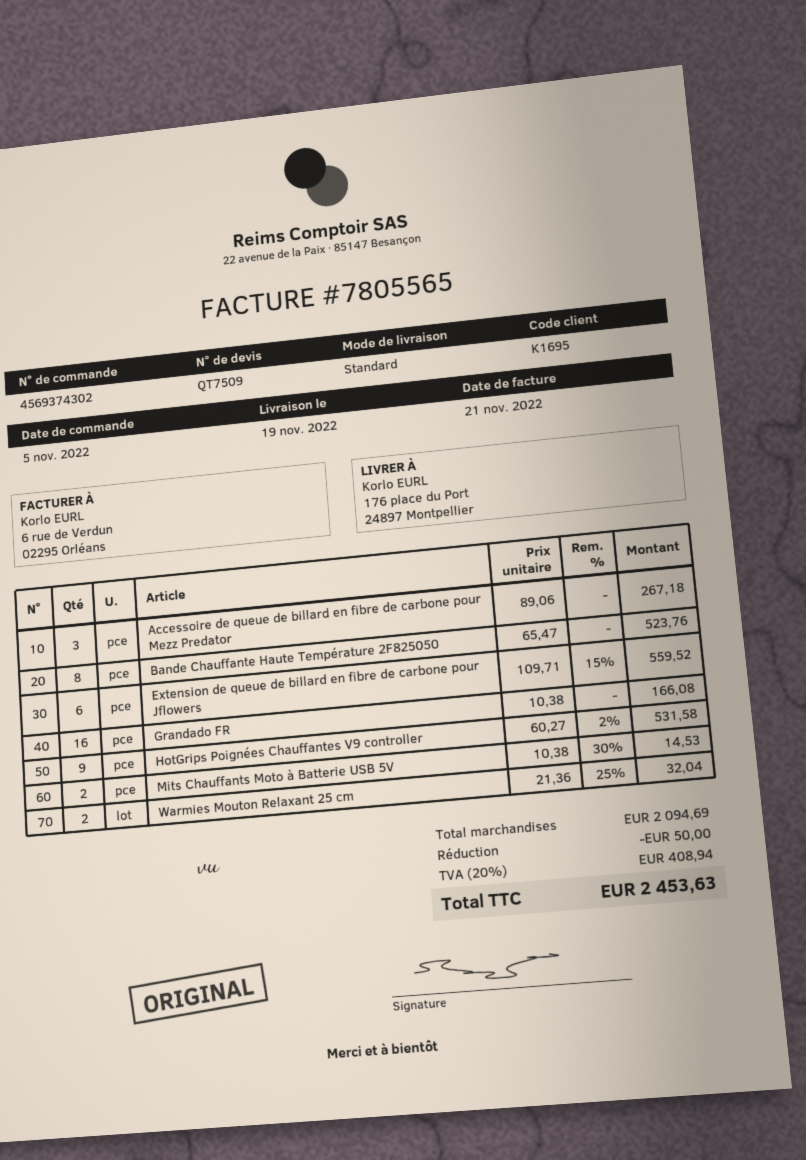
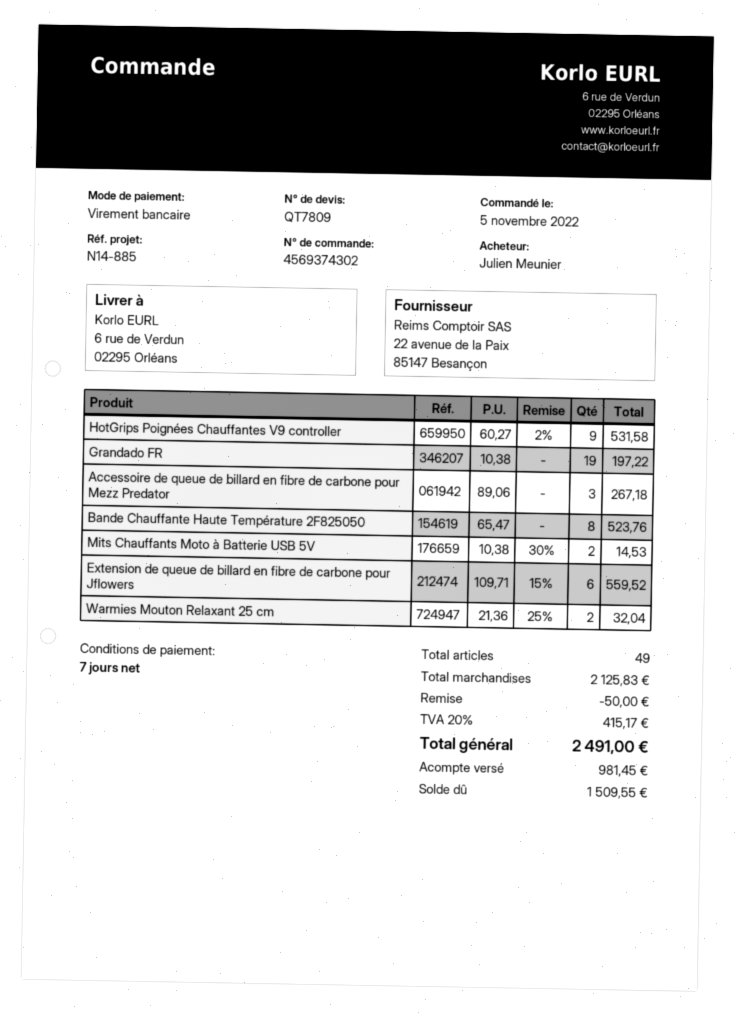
quote number: QT7509 -> QT7809
ship to: 176 place du Port, 24897 Montpellier -> 6 rue de Verdun, 02295 Orléans
Grandado FR: 16 x 10.38 = 166.08 -> 19 x 10.38 = 197.22
subtotal: 2094.69 -> 2125.83
tax: 20% = 408.94 -> 20% = 415.17
total: 2453.63 -> 2491.00

